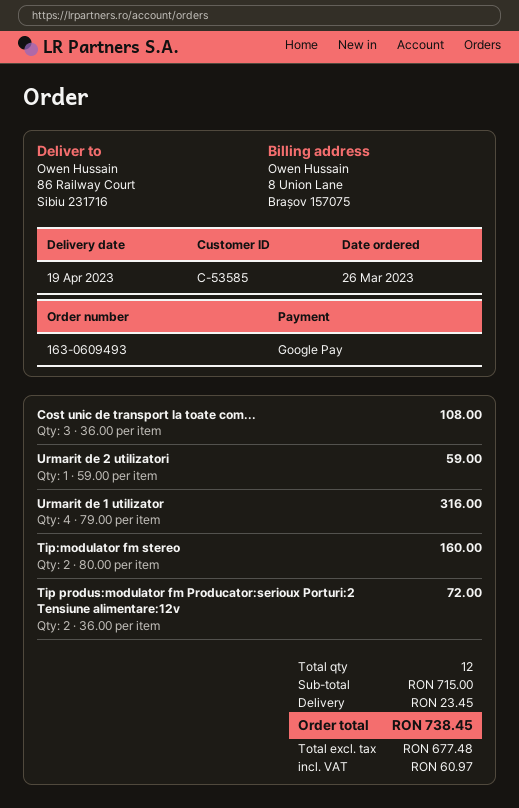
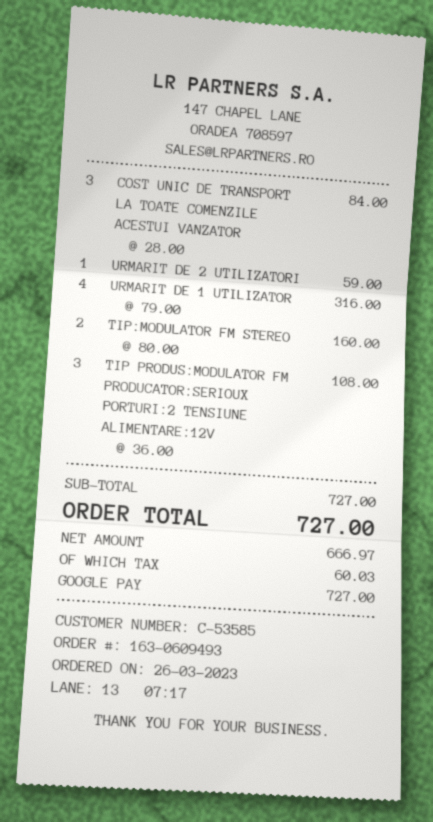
Cost unic de transport la toate com...: 3 x 36.00 = 108.00 -> 3 x 28.00 = 84.00
Tip produs:modulator fm Producator:serioux Porturi:2 Tensiune alimentare:12v: 2 x 36.00 = 72.00 -> 3 x 36.00 = 108.00
subtotal: 715.00 -> 727.00
shipping: 23.45 -> none
net: 677.48 -> 666.97
tax: 60.97 -> 60.03
total: 738.45 -> 727.00

